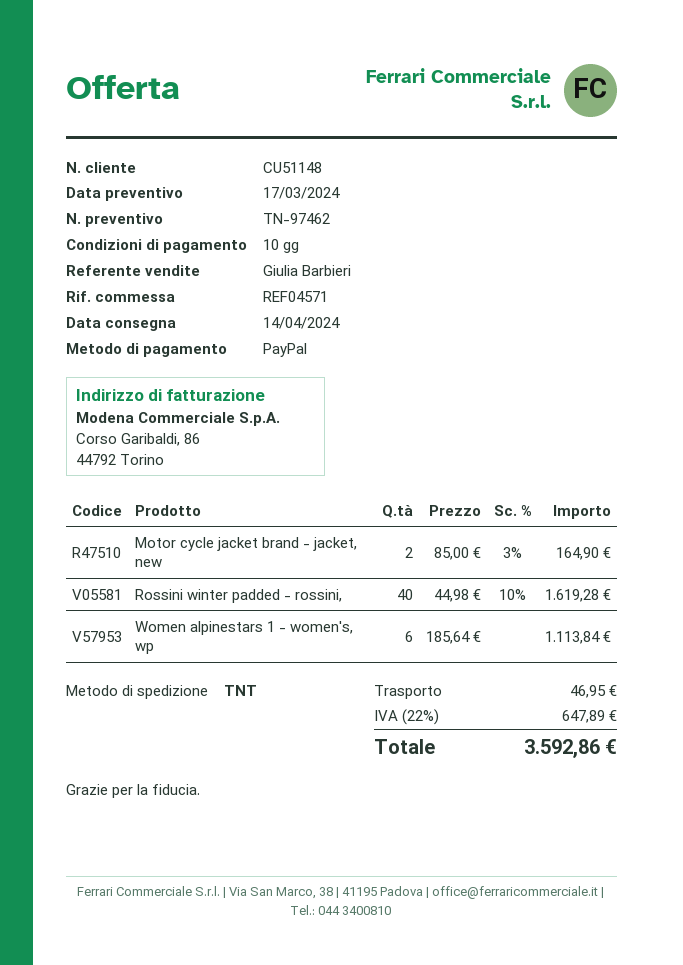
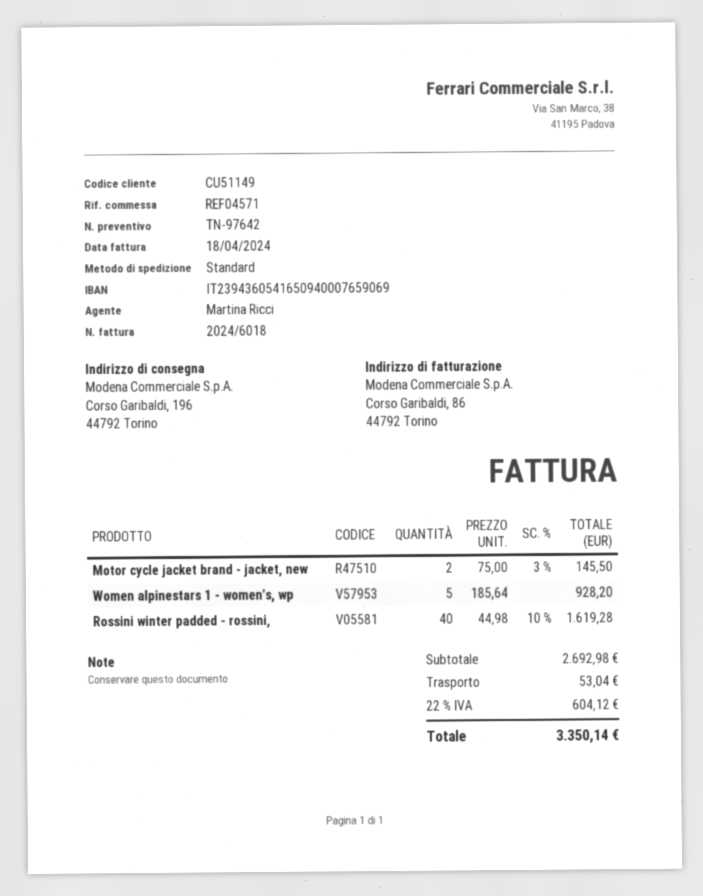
quote number: TN-97462 -> TN-97642
customer number: CU51148 -> CU51149
sales rep: Giulia Barbieri -> Martina Ricci
shipping method: TNT -> standard
Motor cycle jacket brand - jacket, new: 2 x 85.00 - 3% = 164.90 -> 2 x 75.00 - 3% = 145.50
Women alpinestars 1 - women's, wp: 6 x 185.64 = 1113.84 -> 5 x 185.64 = 928.20
shipping: 46.95 -> 53.04
tax: 22% = 647.89 -> 22% = 604.12
total: 3592.86 -> 3350.14

